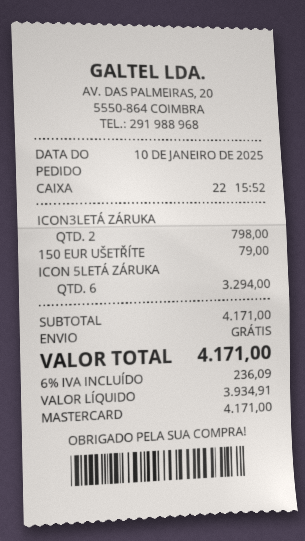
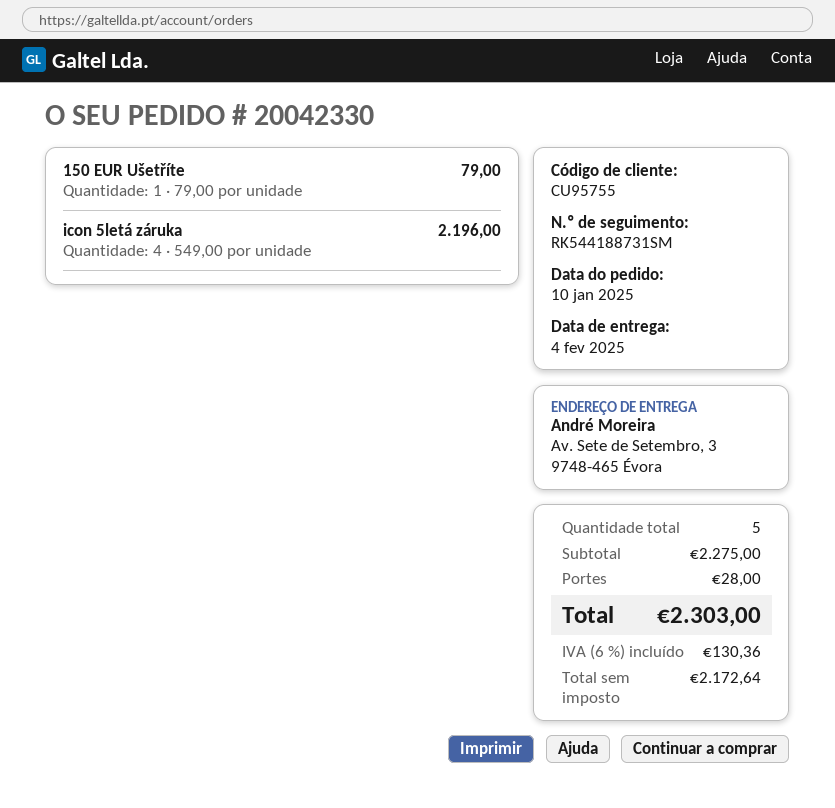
ICON3LETÁ ZÁRUKA: 2 for 798.00 -> none
ICON 5LETÁ ZÁRUKA: 6 for 3294.00 -> 4 for 2196.00
subtotal: 4171.00 -> 2275.00
shipping: 0.00 -> 28.00
net: 3934.91 -> 2172.64
tax: 6% = 236.09 -> 6% = 130.36
total: 4171.00 -> 2303.00

